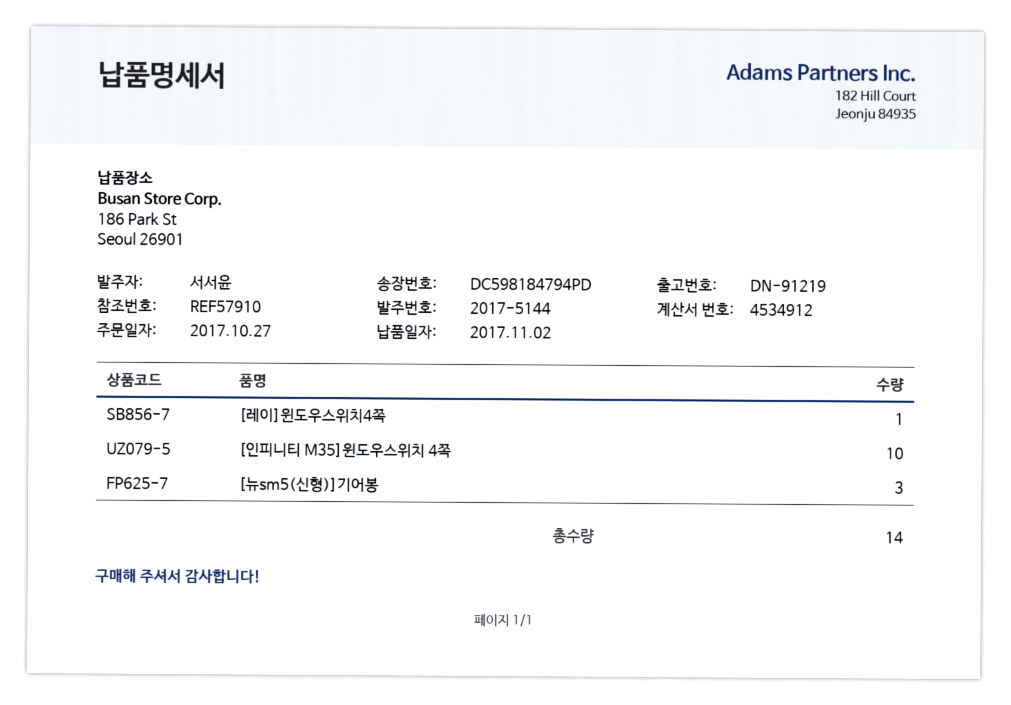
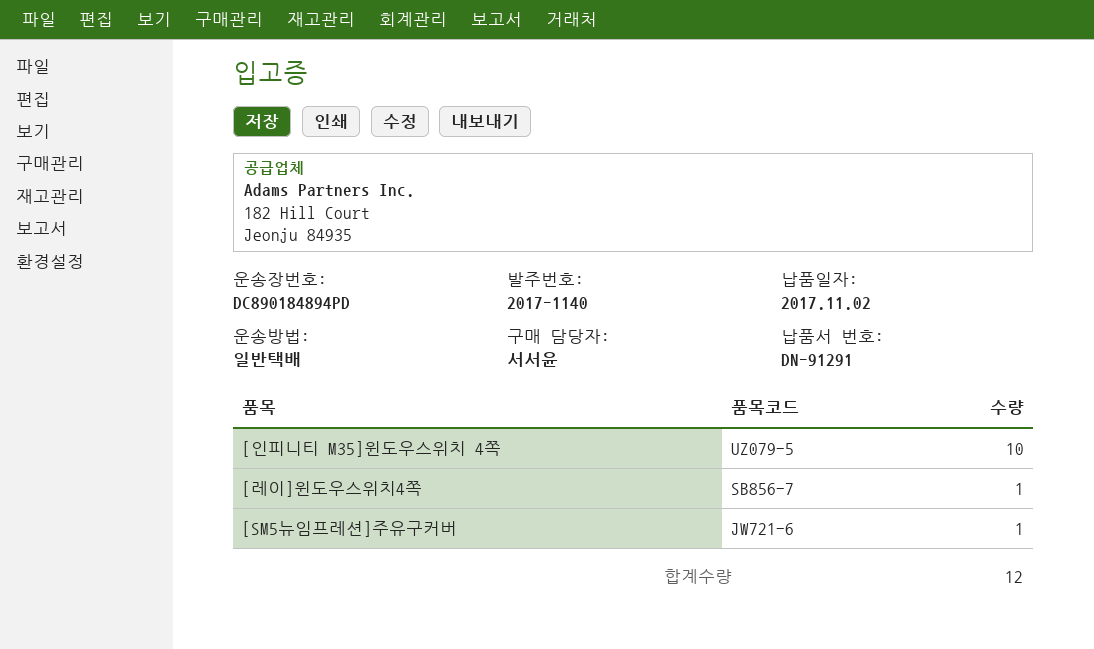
order number: 2017-5144 -> 2017-1140
delivery note number: DN-91219 -> DN-91291
tracking number: DC598184794PD -> DC890184894PD
[뉴sm5(신형)]기어봉: 3 -> none
[SM5뉴임프레션]주유구커버: none -> 1
total quantity: 14 -> 12

